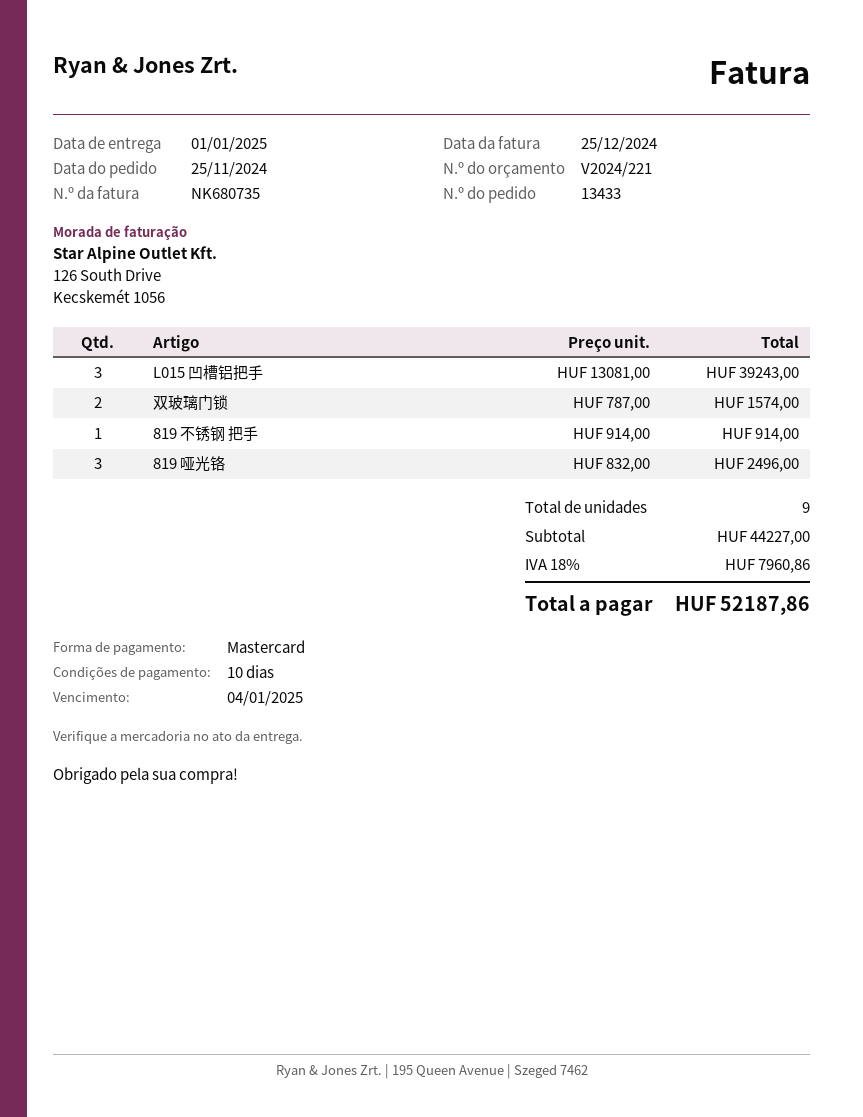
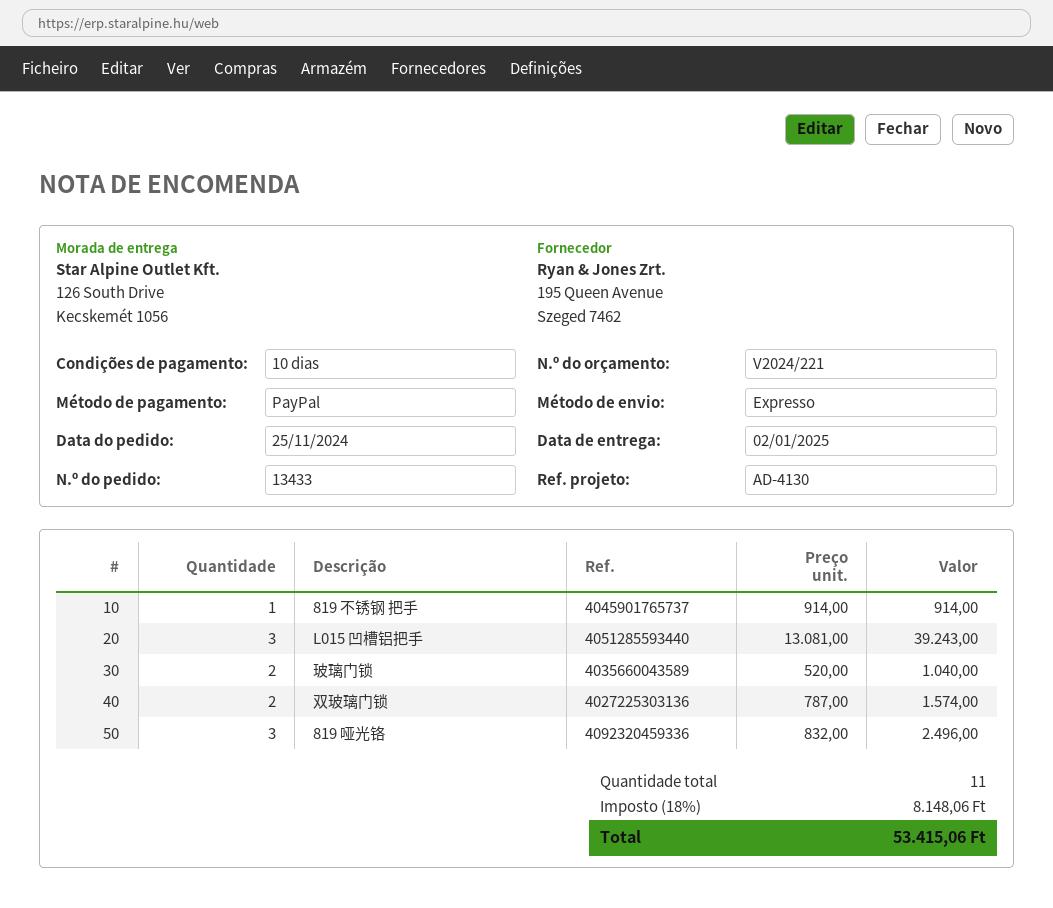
delivery date: 2025-01-01 -> 2025-01-02
payment method: Mastercard -> PayPal
玻璃门锁: none -> 2 x 520.00 = 1040.00
total quantity: 9 -> 11
tax: 18% = 7960.86 -> 18% = 8148.06
total: 52187.86 -> 53415.06

